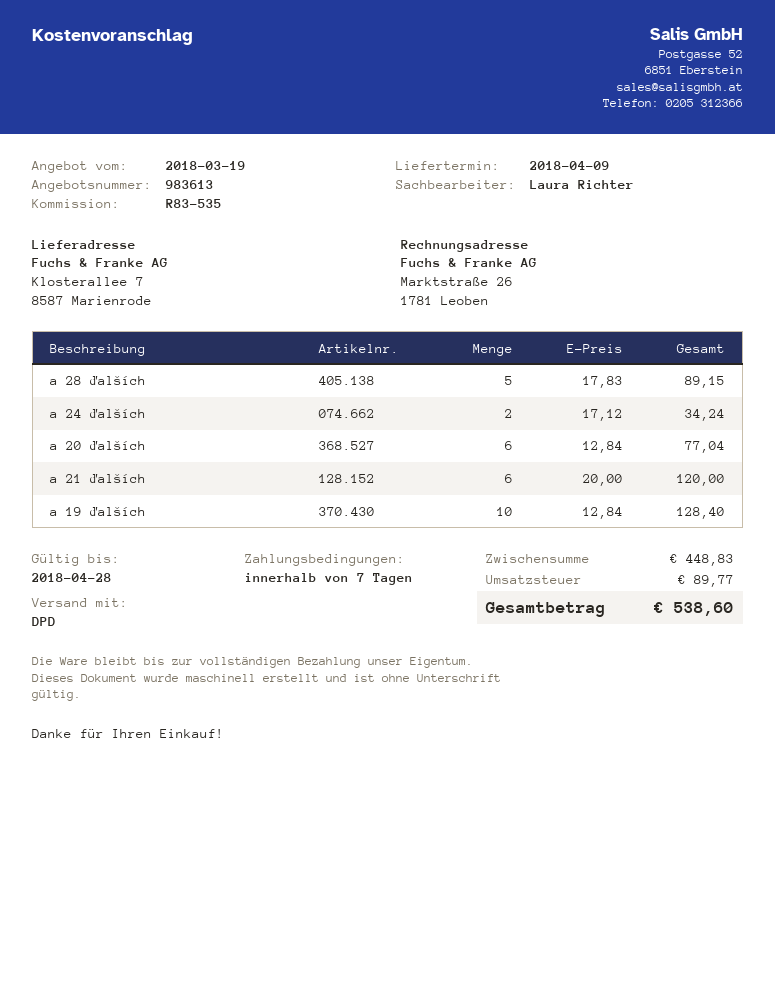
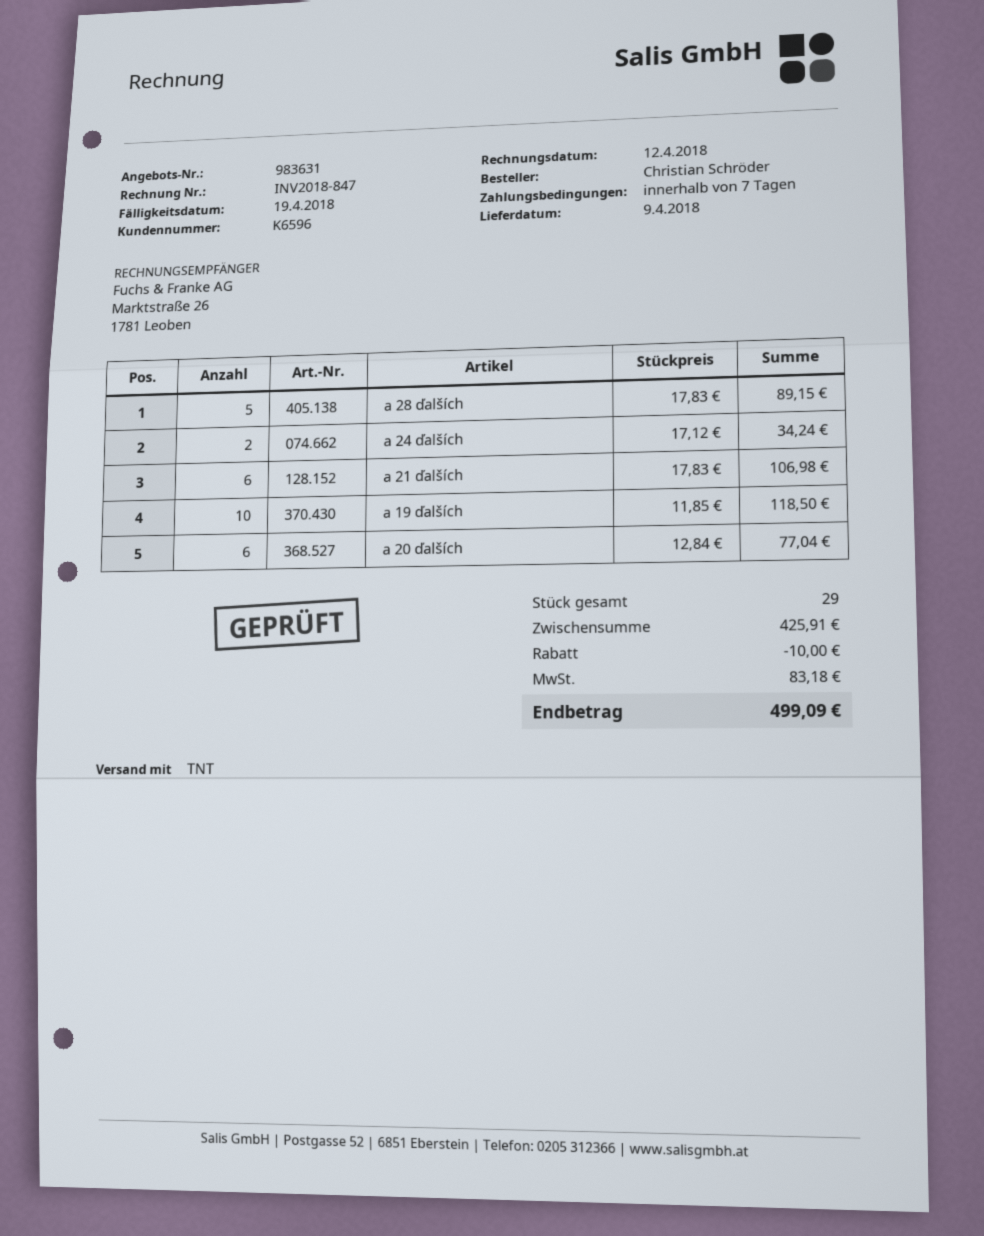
quote number: 983613 -> 983631
shipping method: DPD -> TNT
a 21 ďalších: 6 x 20.00 = 120.00 -> 6 x 17.83 = 106.98
a 19 ďalších: 10 x 12.84 = 128.40 -> 10 x 11.85 = 118.50
subtotal: 448.83 -> 425.91
discount: none -> 10.00
tax: 89.77 -> 83.18
total: 538.60 -> 499.09

